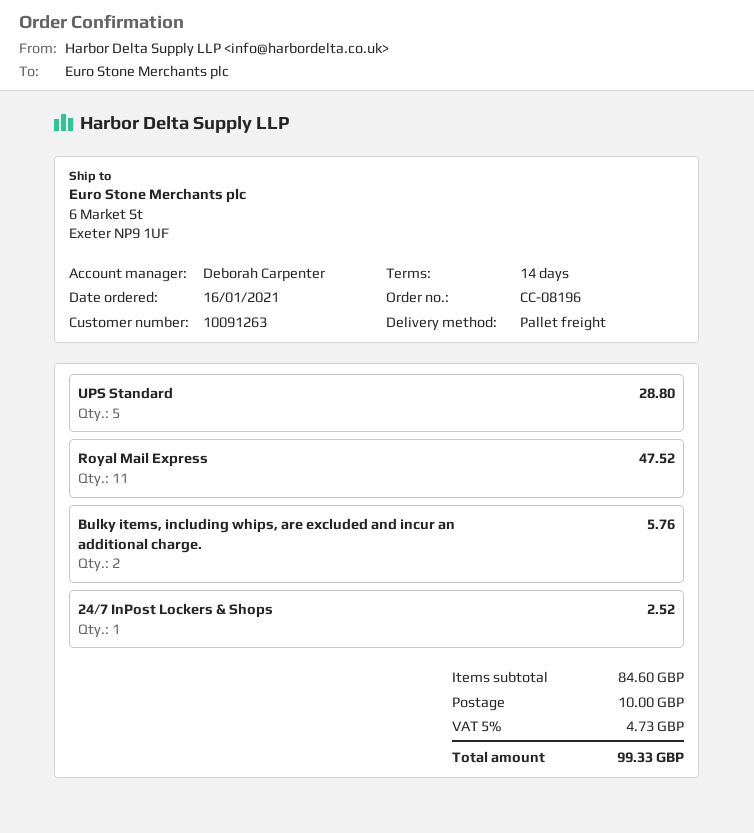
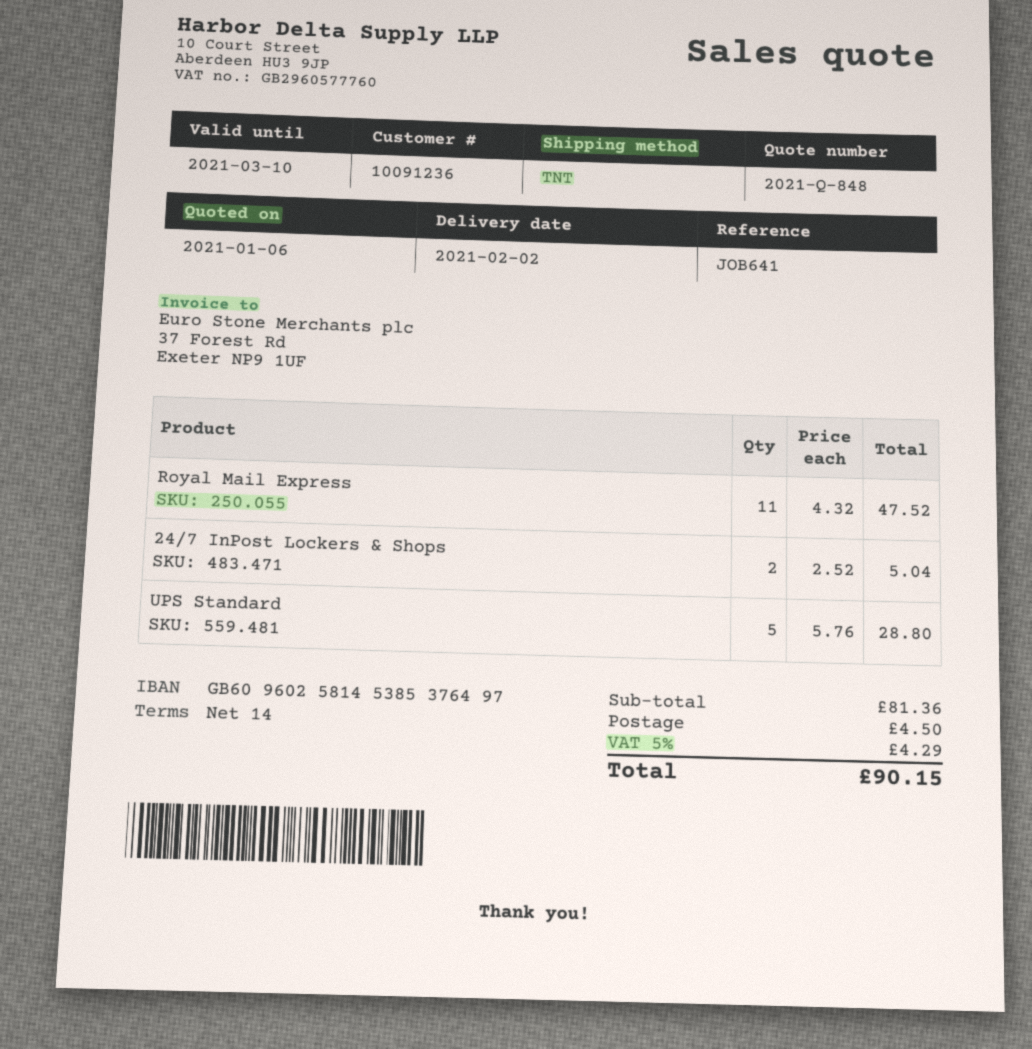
customer number: 10091263 -> 10091236
shipping method: pallet freight -> TNT
Bulky items, including whips, are excluded and incur an additional charge.: 2 for 5.76 -> none
24/7 InPost Lockers & Shops: 1 for 2.52 -> 2 for 5.04
subtotal: 84.60 -> 81.36
shipping: 10.00 -> 4.50
tax: 5% = 4.73 -> 5% = 4.29
total: 99.33 -> 90.15

